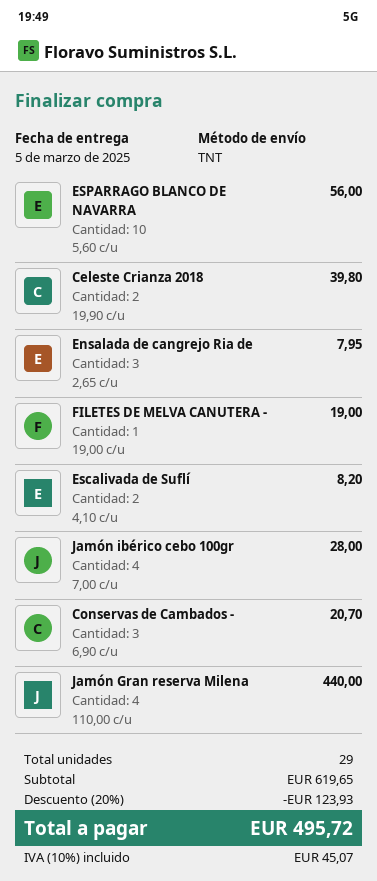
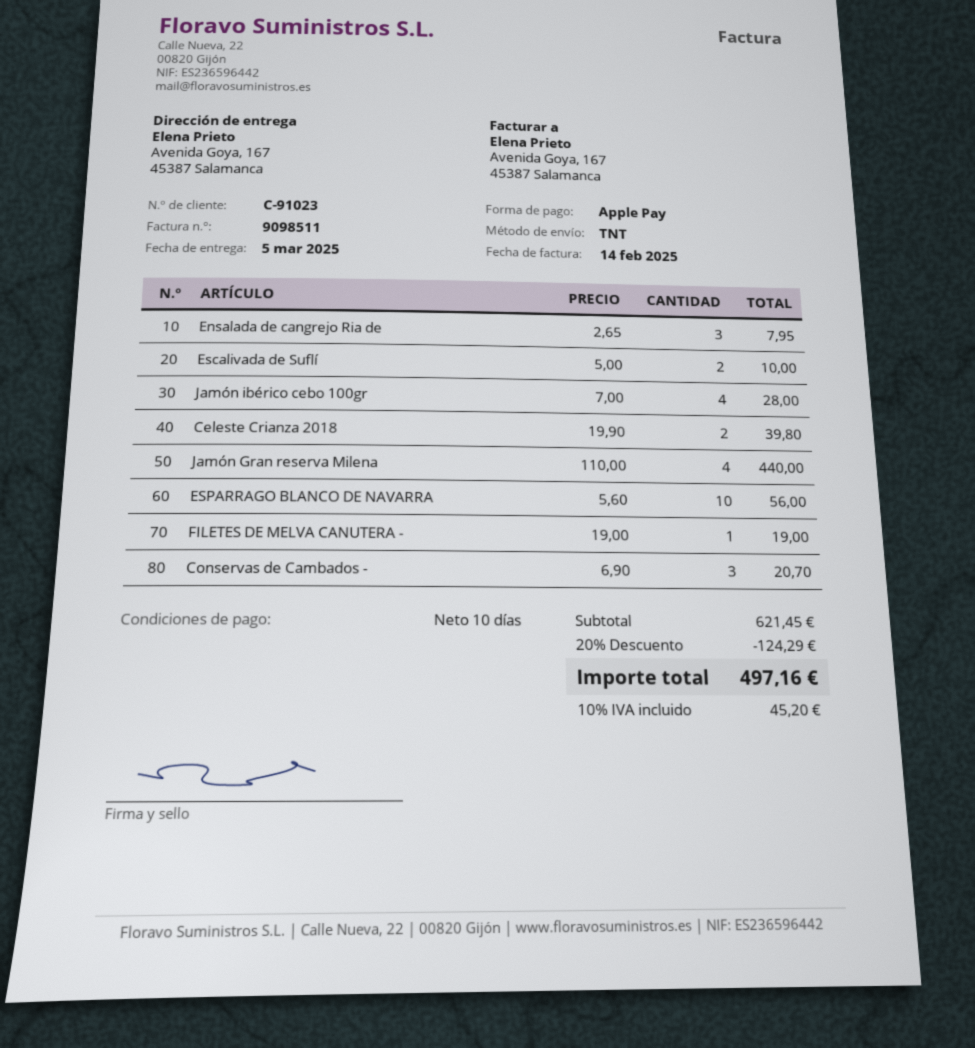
Escalivada de Suflí: 2 x 4.10 = 8.20 -> 2 x 5.00 = 10.00
subtotal: 619.65 -> 621.45
discount: 20% = 123.93 -> 20% = 124.29
tax: 10% = 45.07 -> 10% = 45.20
total: 495.72 -> 497.16

